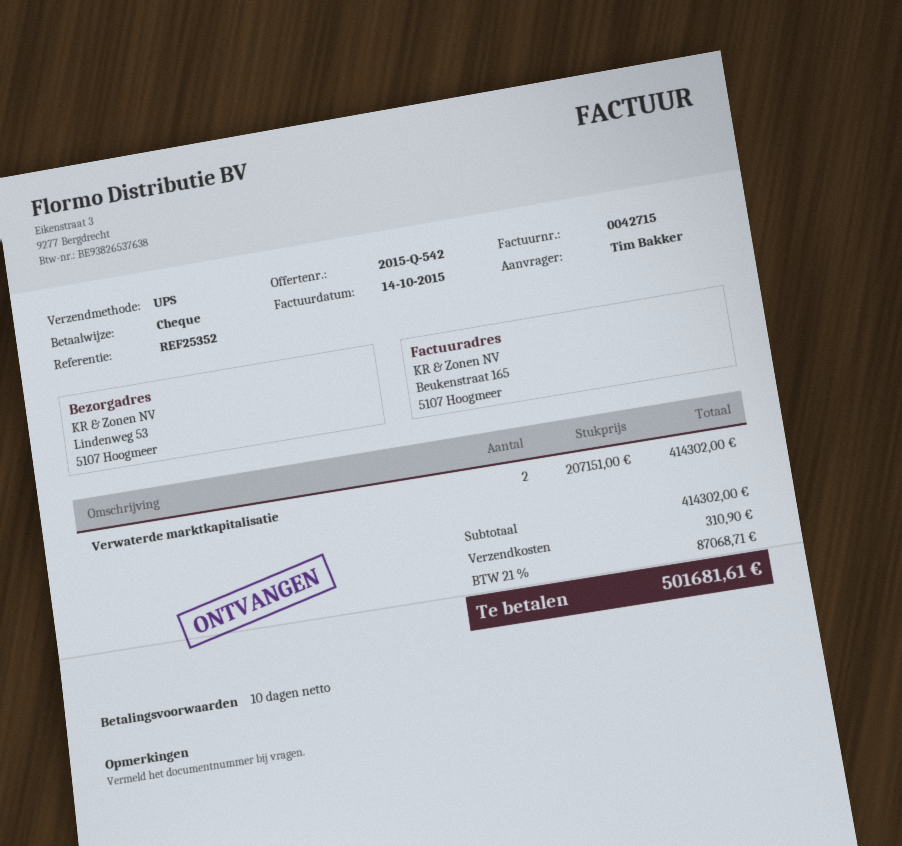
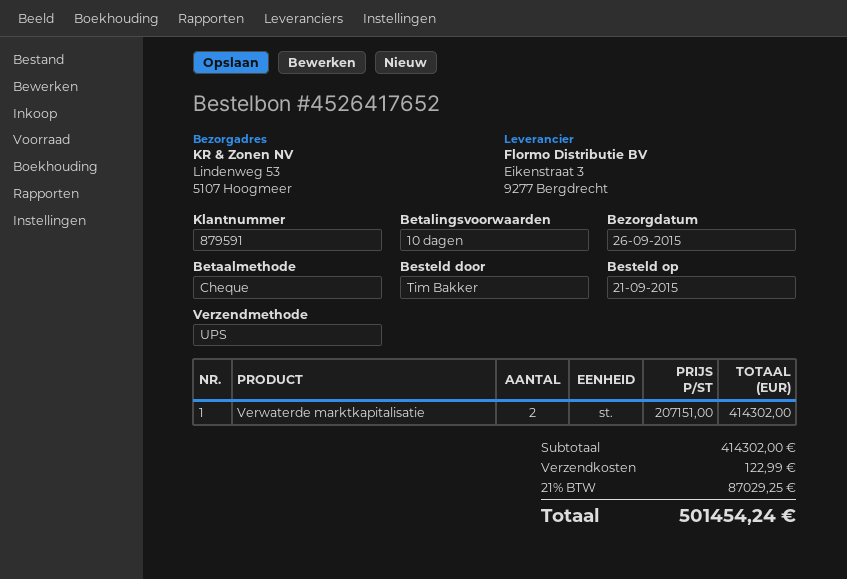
shipping: 310.90 -> 122.99
tax: 21% = 87068.71 -> 21% = 87029.25
total: 501681.61 -> 501454.24

